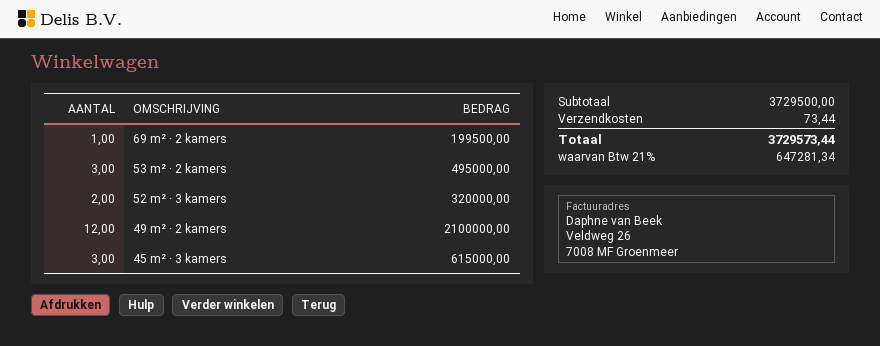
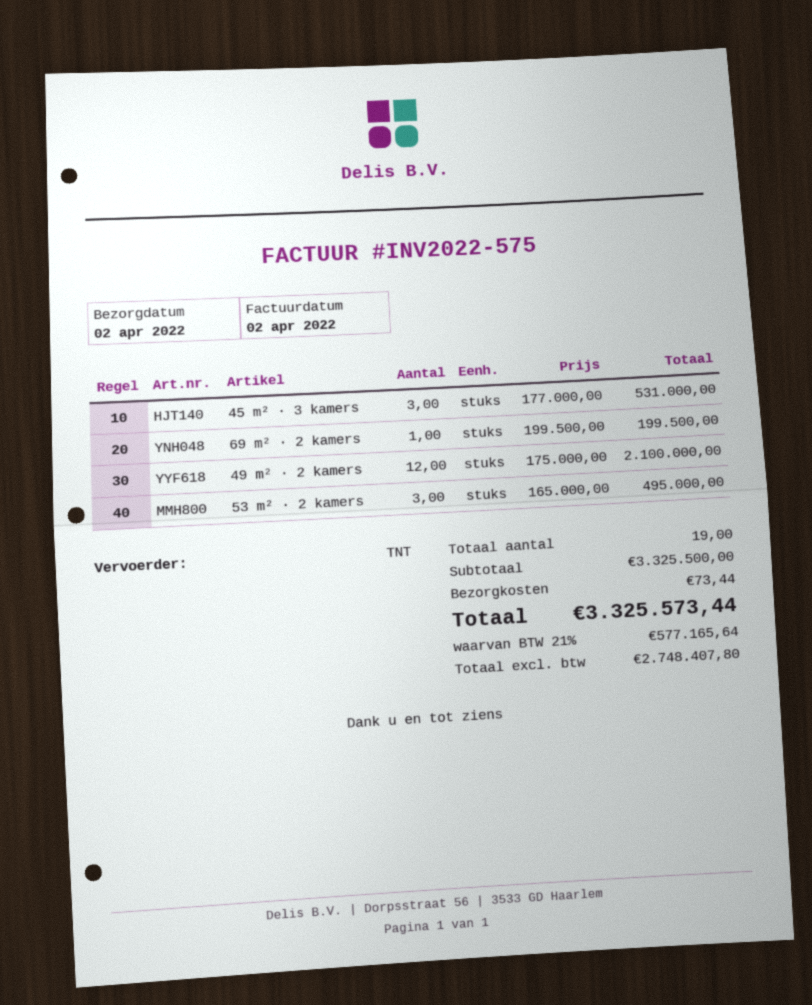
52 m² · 3 kamers: 2 for 320000.00 -> none
45 m² · 3 kamers: 3 for 615000.00 -> 3 for 531000.00
subtotal: 3729500.00 -> 3325500.00
tax: 21% = 647281.34 -> 21% = 577165.64
total: 3729573.44 -> 3325573.44

